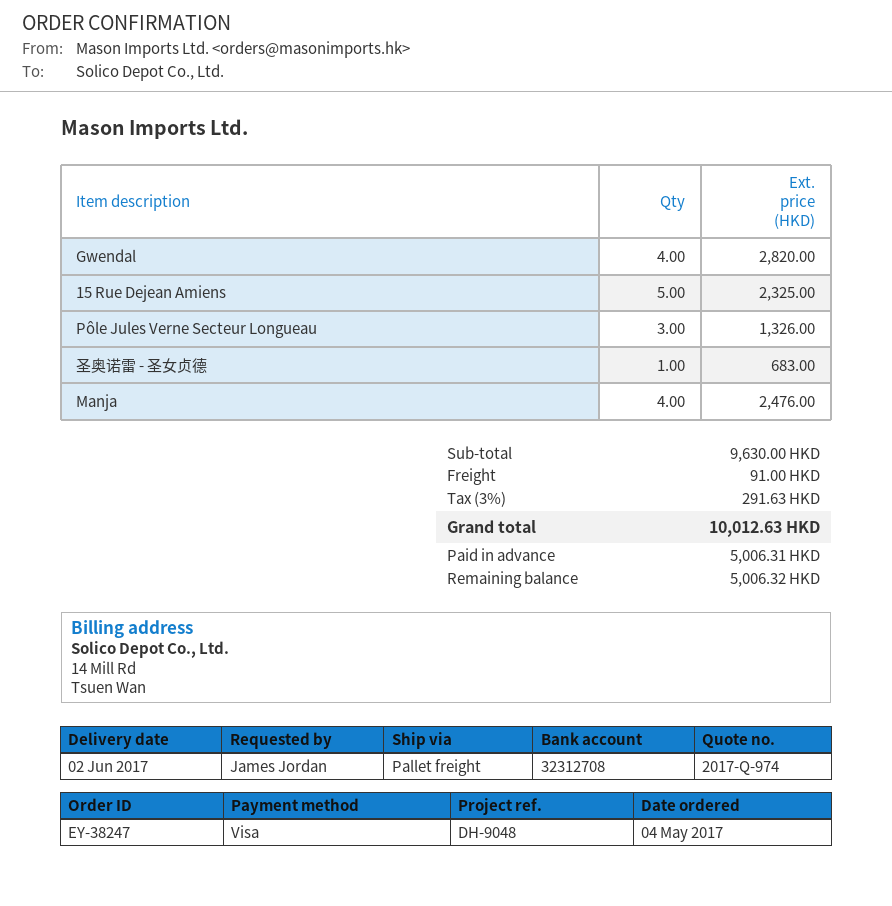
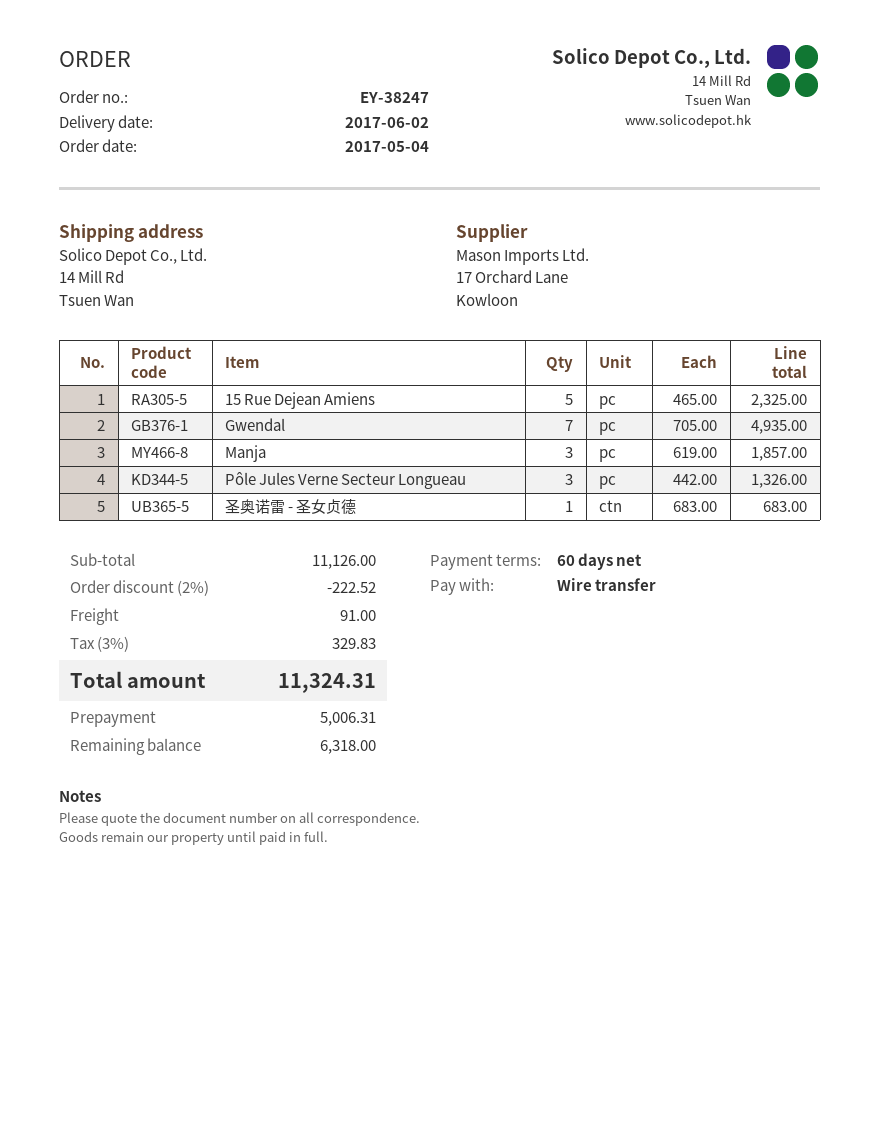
payment method: Visa -> bank transfer
Gwendal: 4 for 2820.00 -> 7 for 4935.00
Manja: 4 for 2476.00 -> 3 for 1857.00
subtotal: 9630.00 -> 11126.00
discount: none -> 2% = 222.52
tax: 3% = 291.63 -> 3% = 329.83
total: 10012.63 -> 11324.31
balance: 5006.32 -> 6318.00

